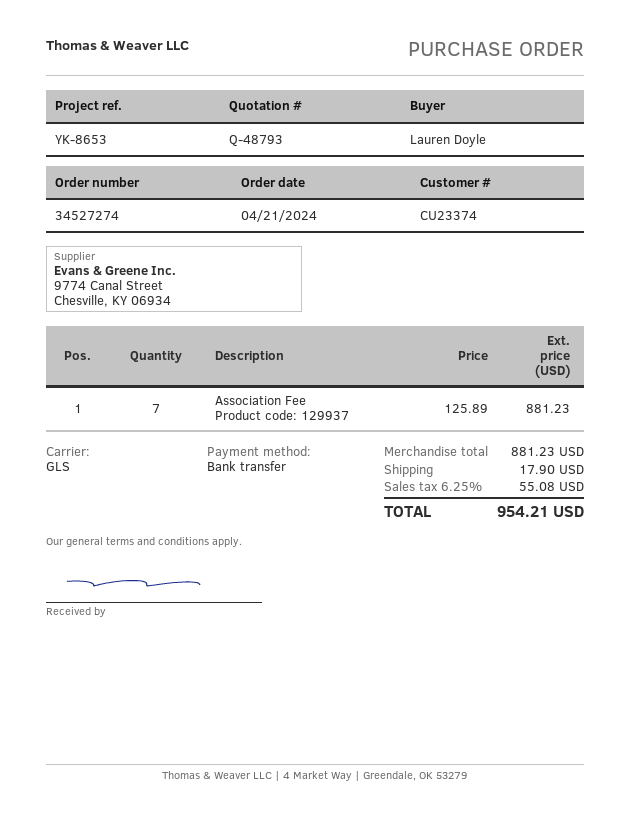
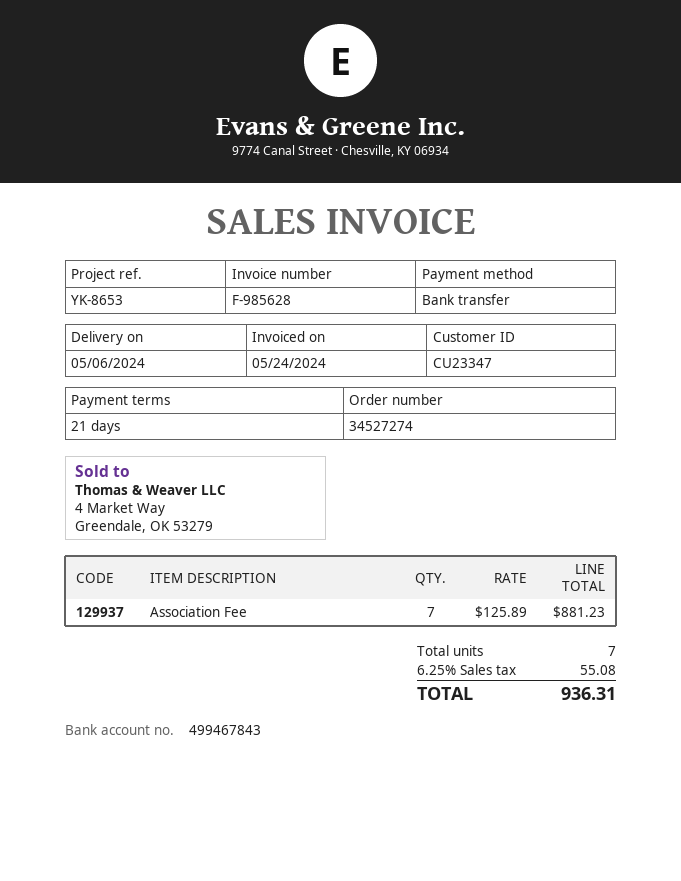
customer number: CU23374 -> CU23347
shipping: 17.90 -> none
total: 954.21 -> 936.31

